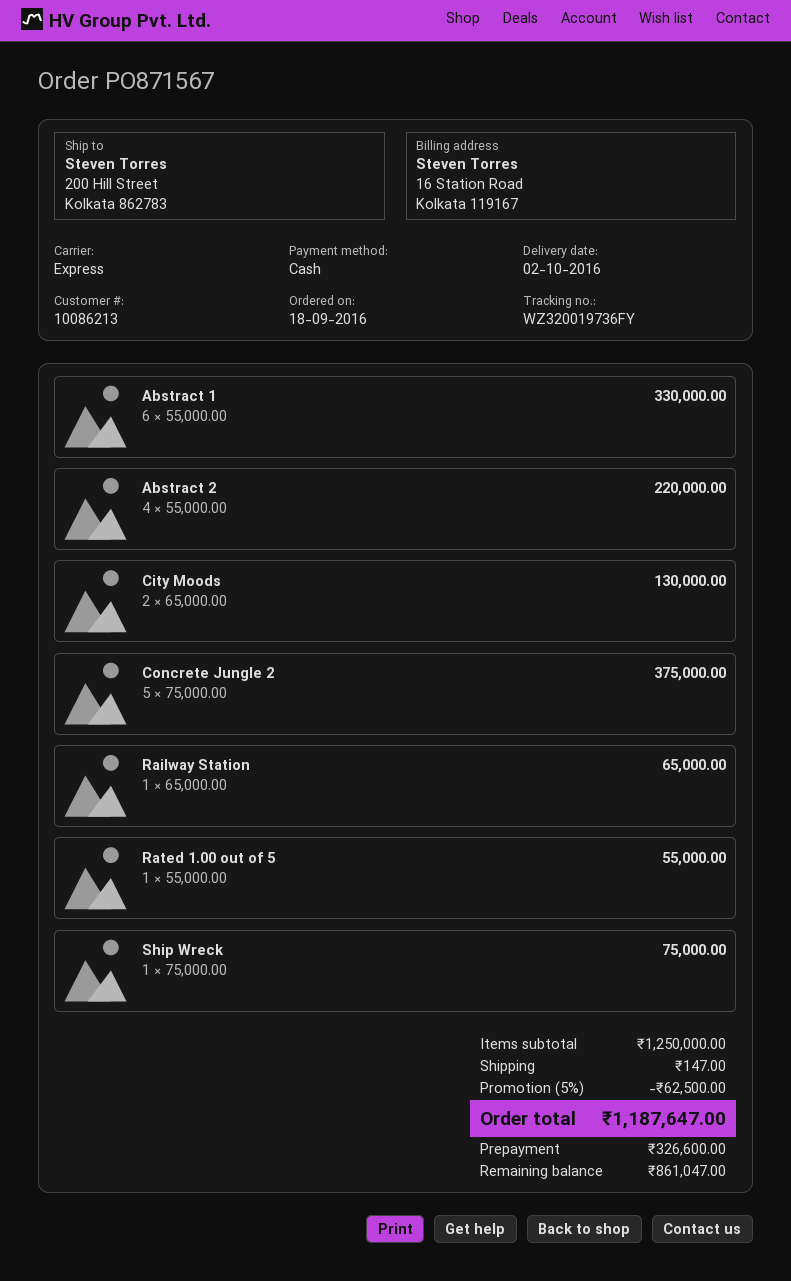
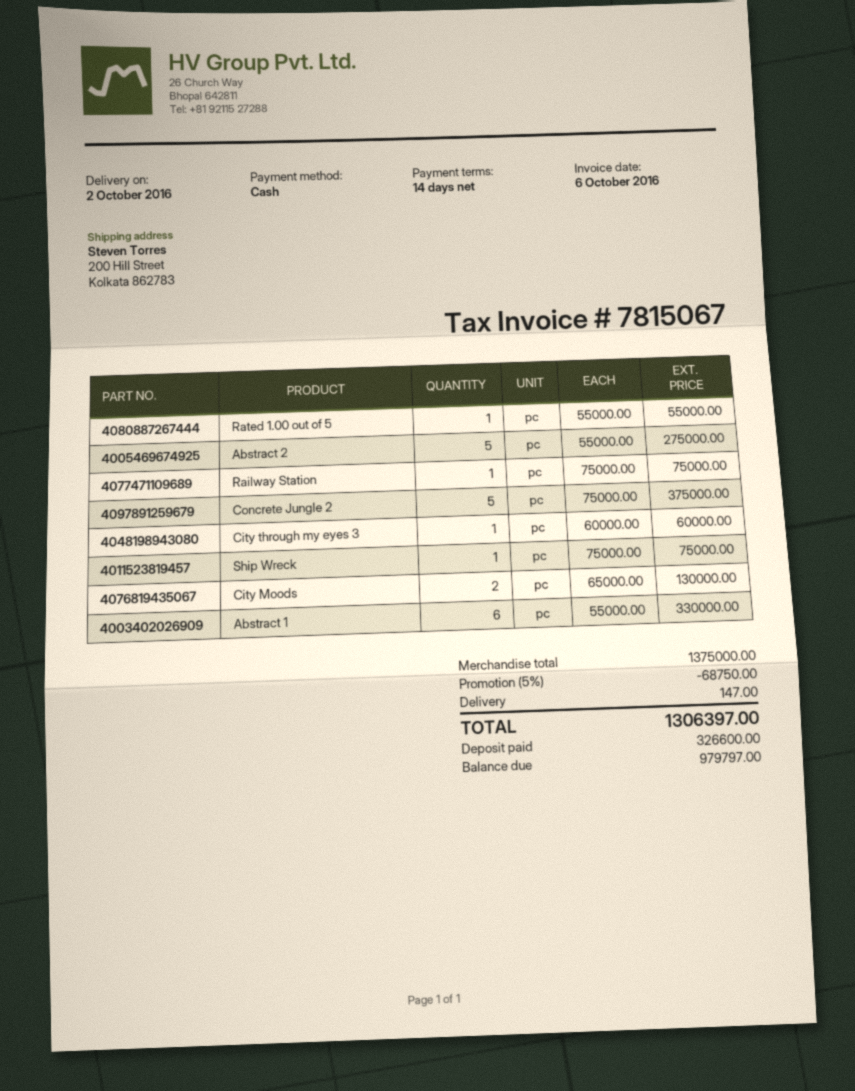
Abstract 2: 4 x 55000.00 = 220000.00 -> 5 x 55000.00 = 275000.00
Railway Station: 1 x 65000.00 = 65000.00 -> 1 x 75000.00 = 75000.00
City through my eyes 3: none -> 1 x 60000.00 = 60000.00
subtotal: 1250000.00 -> 1375000.00
discount: 5% = 62500.00 -> 5% = 68750.00
total: 1187647.00 -> 1306397.00
balance: 861047.00 -> 979797.00

